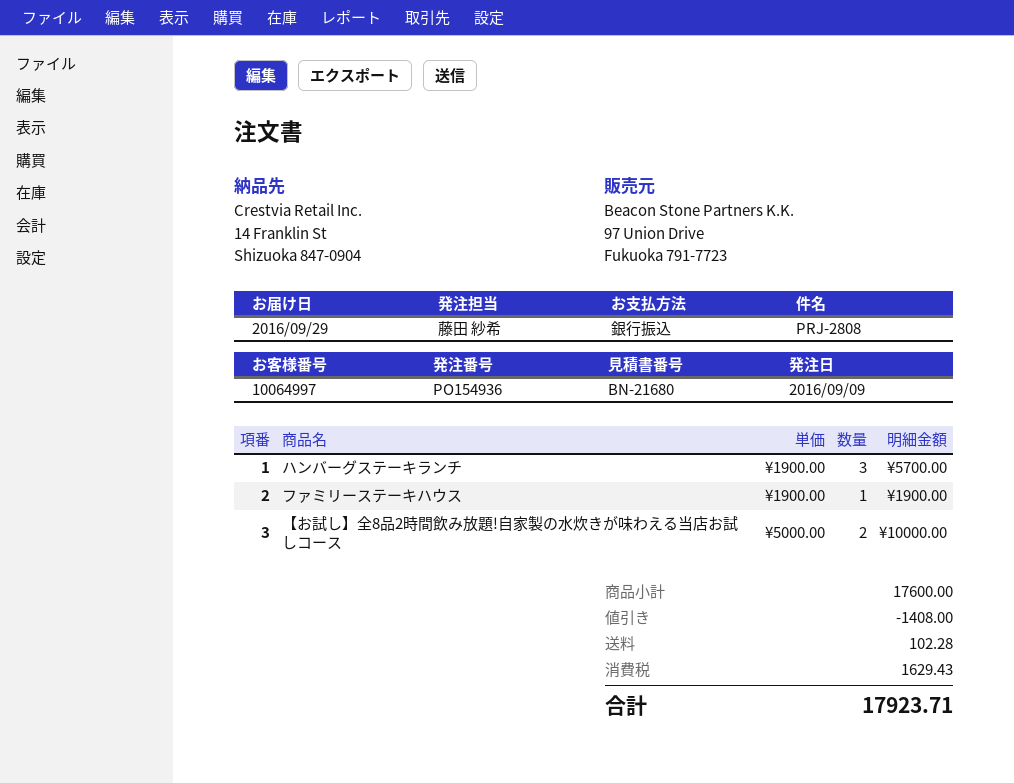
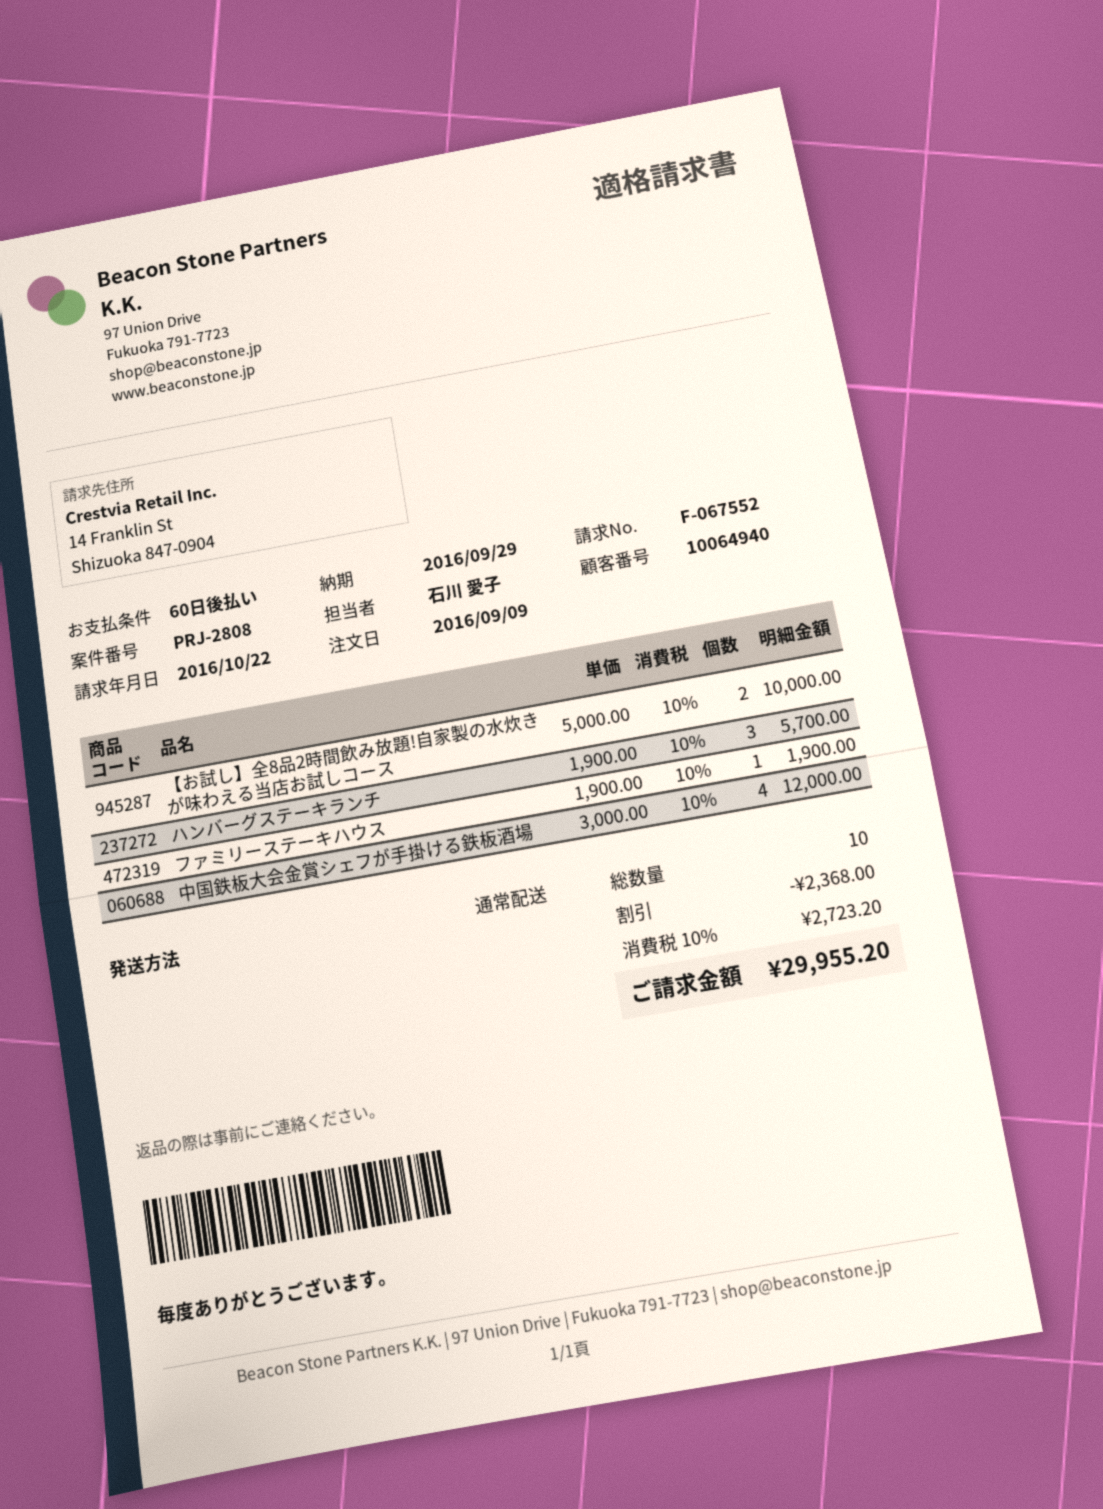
customer number: 10064997 -> 10064940
中国鉄板大会金賞シェフが手掛ける鉄板酒場: none -> 4 x 3000.00 = 12000.00
discount: 1408.00 -> 2368.00
shipping: 102.28 -> none
tax: 1629.43 -> 2723.20
total: 17923.71 -> 29955.20

